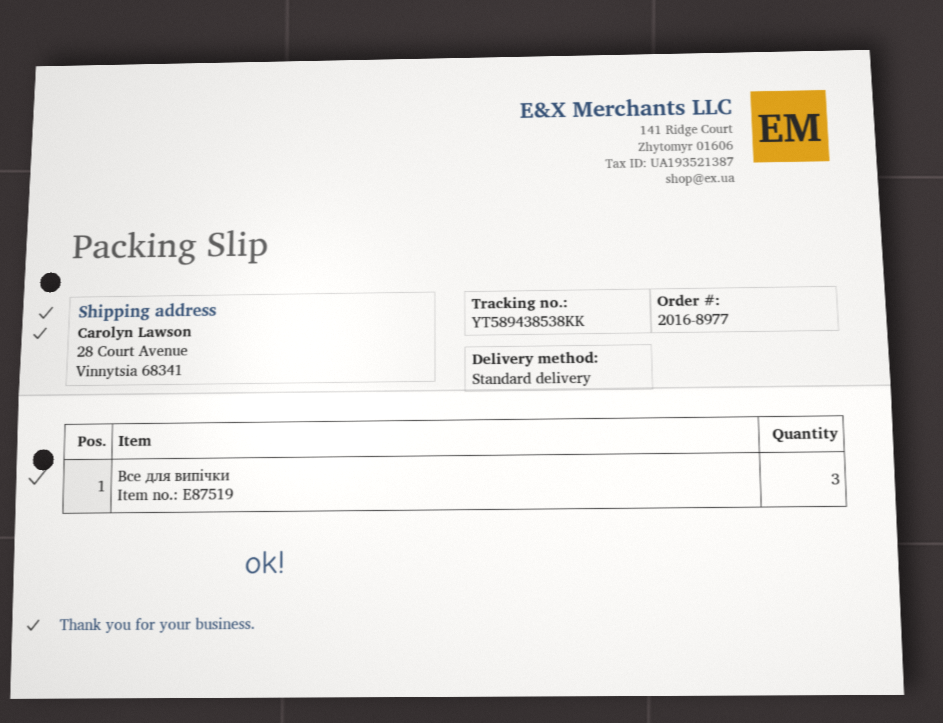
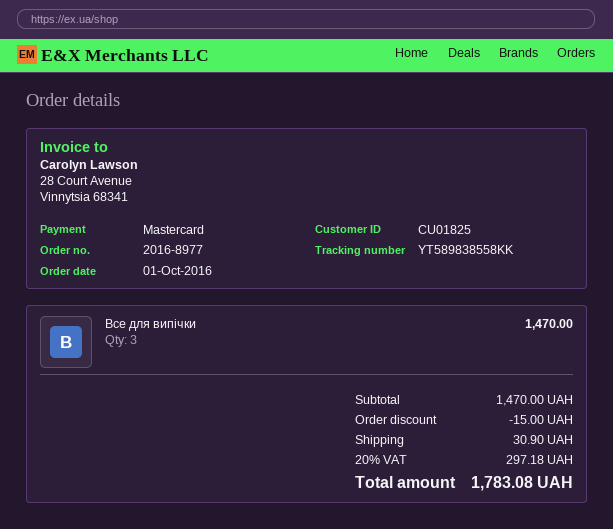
tracking number: YT589438538KK -> YT589838558KK

